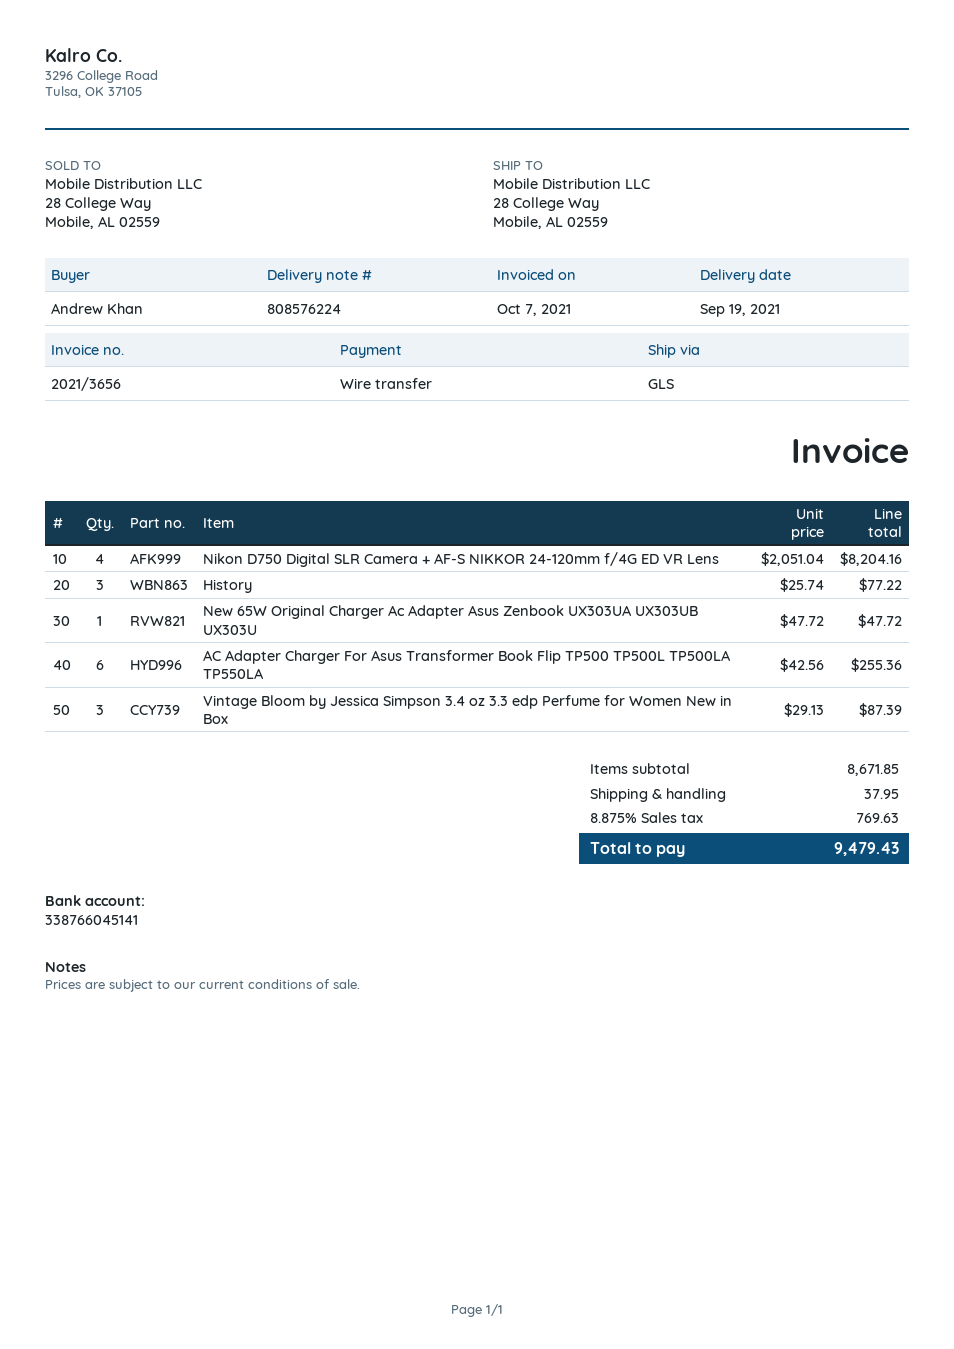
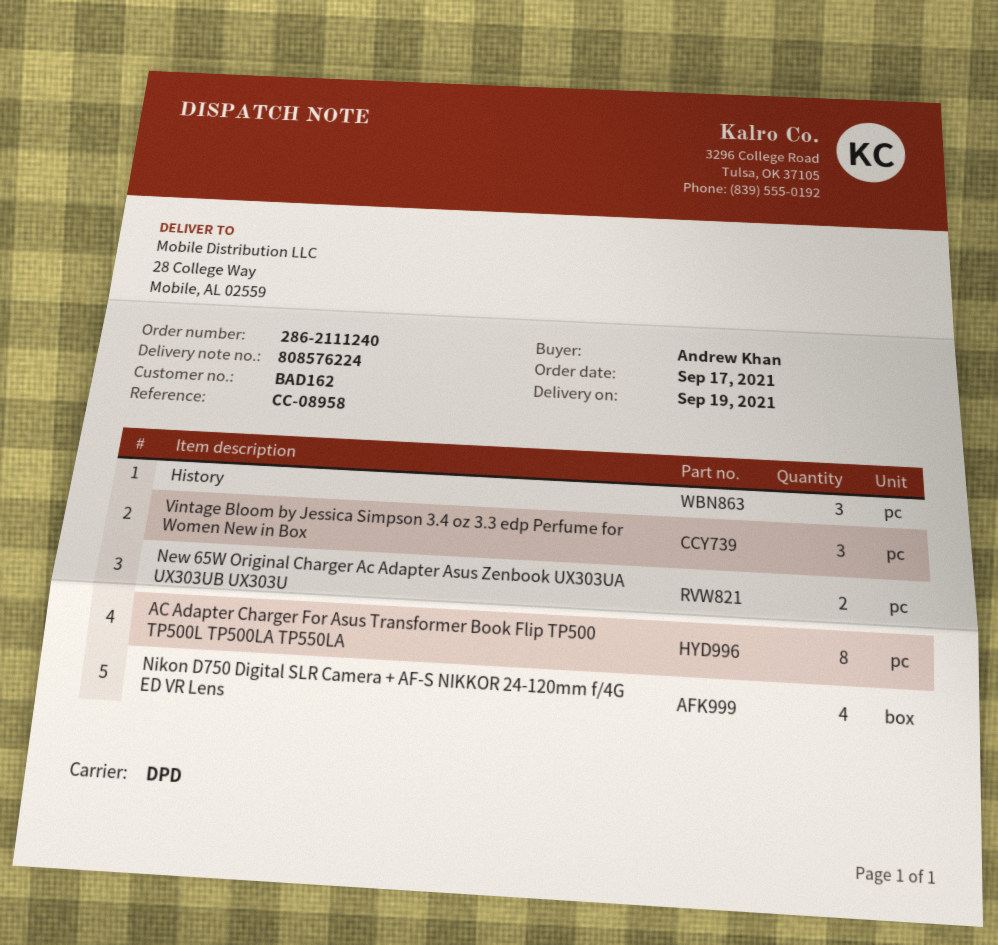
shipping method: GLS -> DPD
New 65W Original Charger Ac Adapter Asus Zenbook UX303UA UX303UB UX303U: 1 -> 2
AC Adapter Charger For Asus Transformer Book Flip TP500 TP500L TP500LA TP550LA: 6 -> 8

